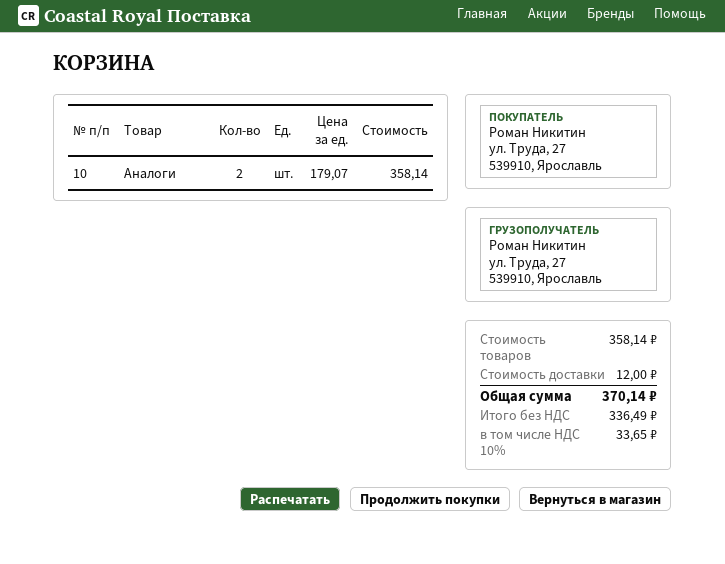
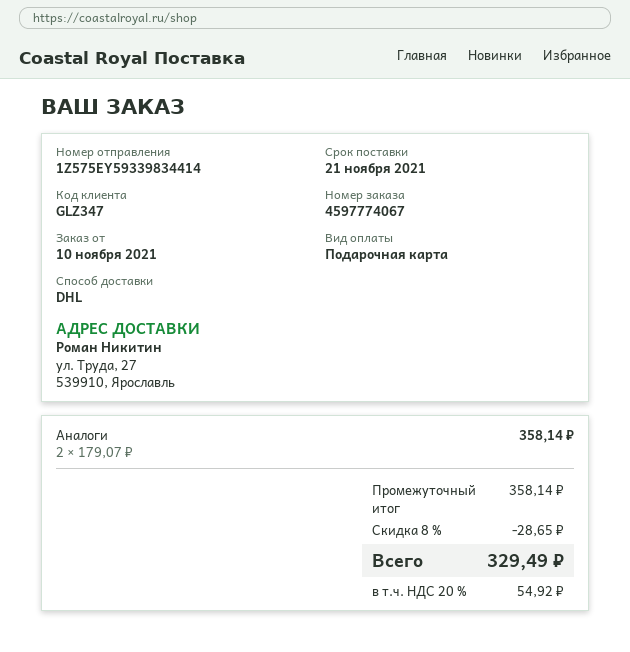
discount: none -> 8% = 28.65
shipping: 12.00 -> none
tax: 10% = 33.65 -> 20% = 54.92
total: 370.14 -> 329.49

